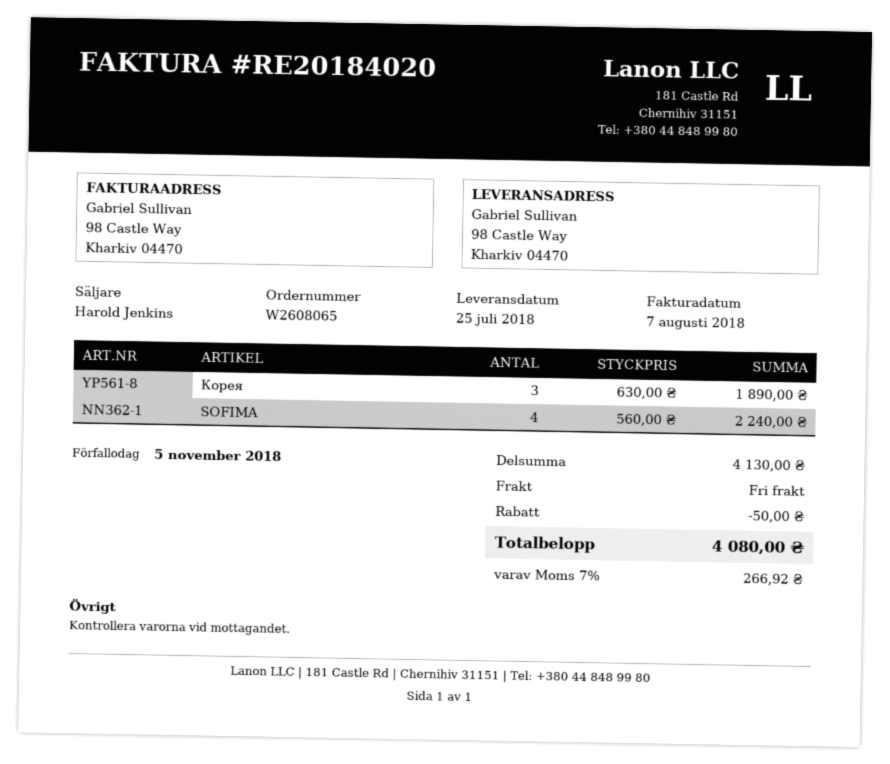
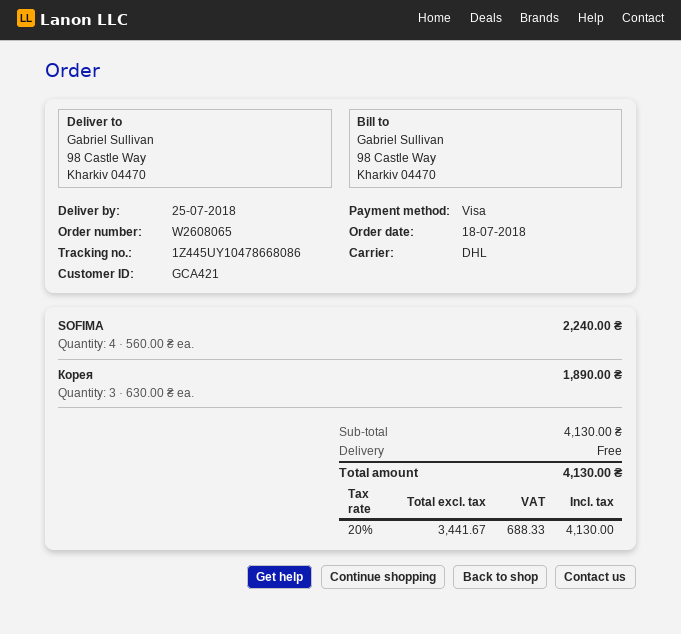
discount: 50.00 -> none
tax: 7% = 266.92 -> 20% = 688.33
total: 4080.00 -> 4130.00

